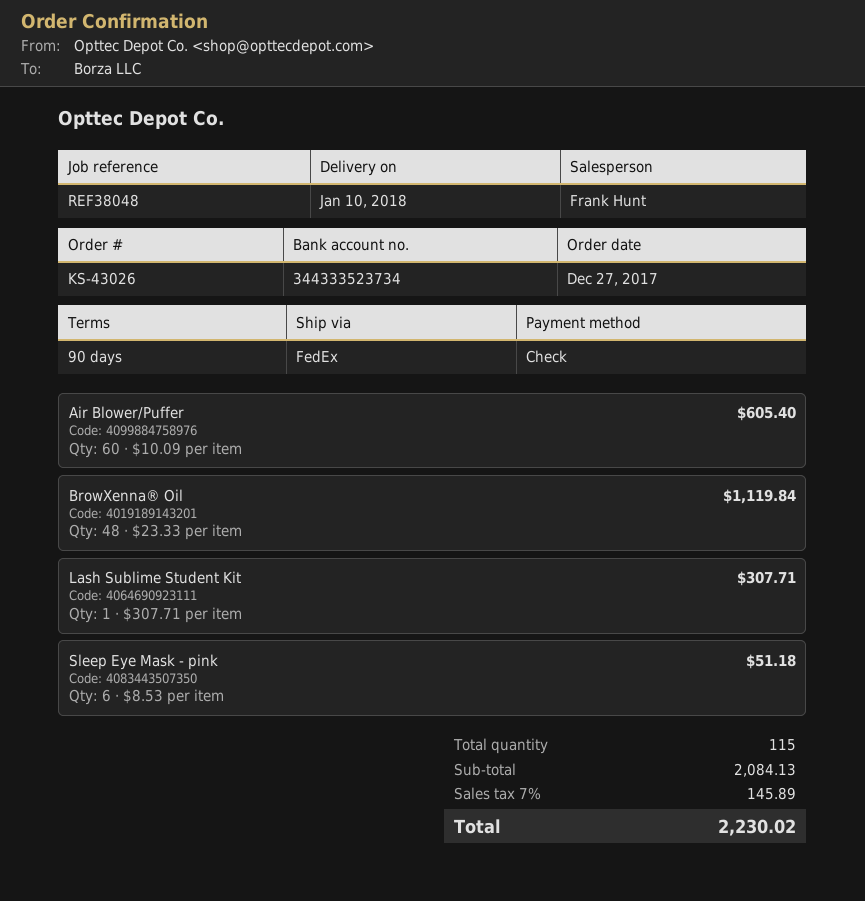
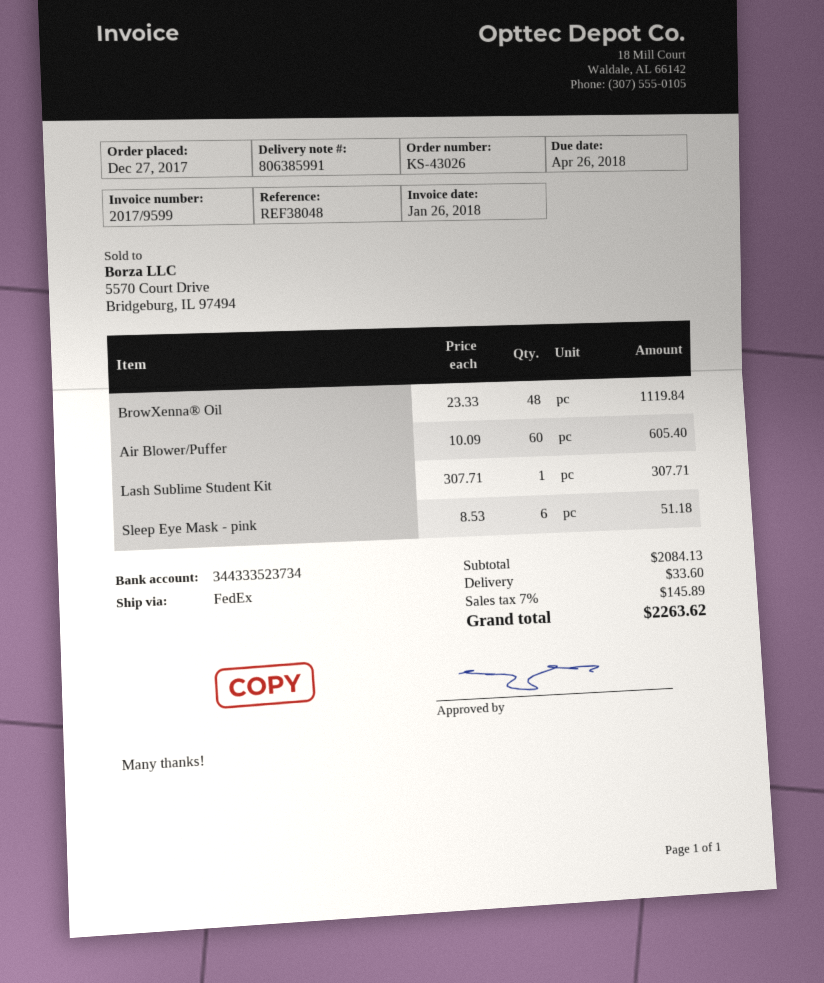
shipping: none -> 33.60
total: 2230.02 -> 2263.62

